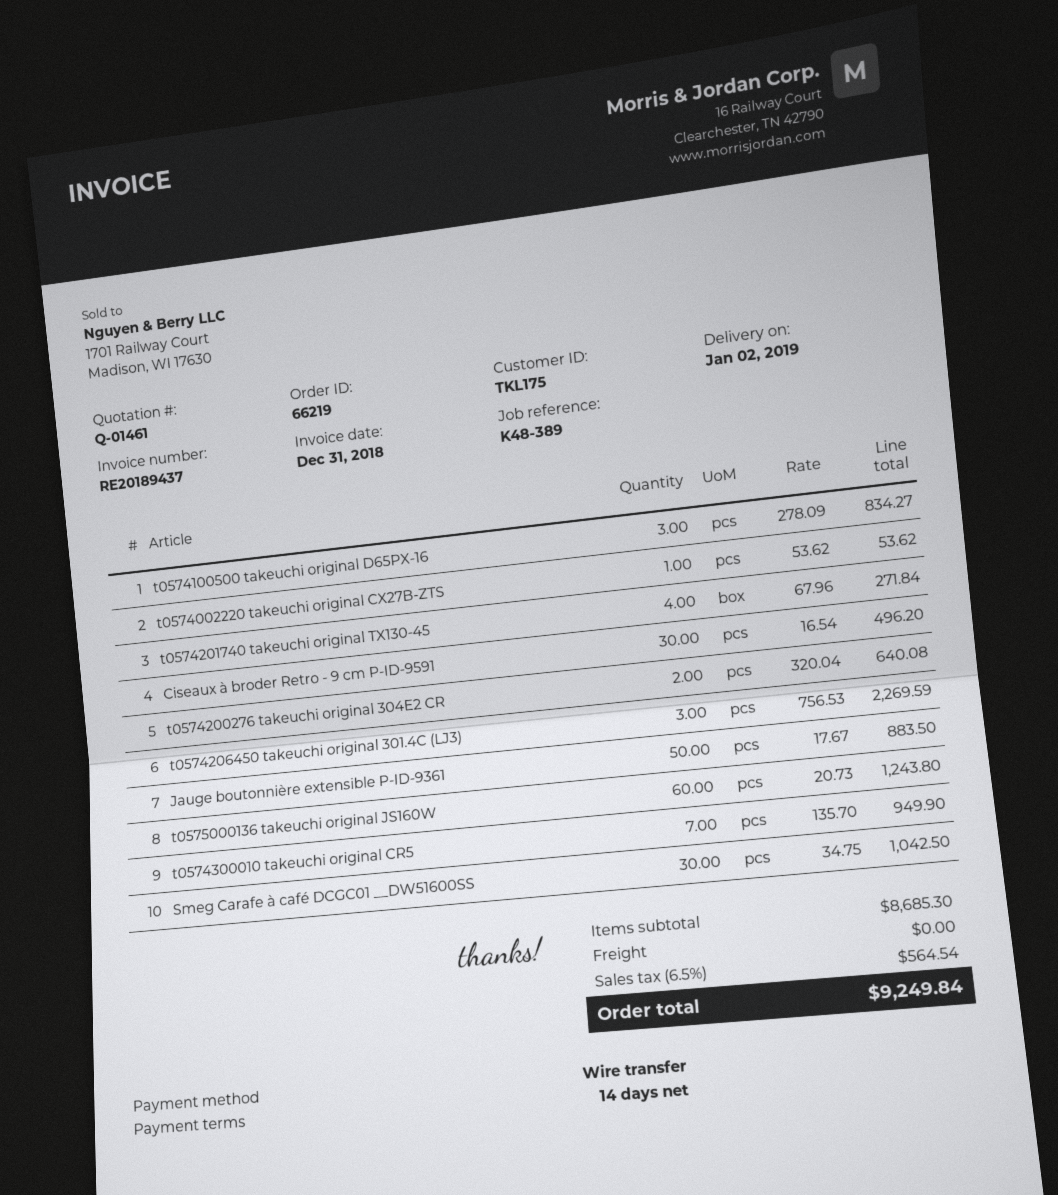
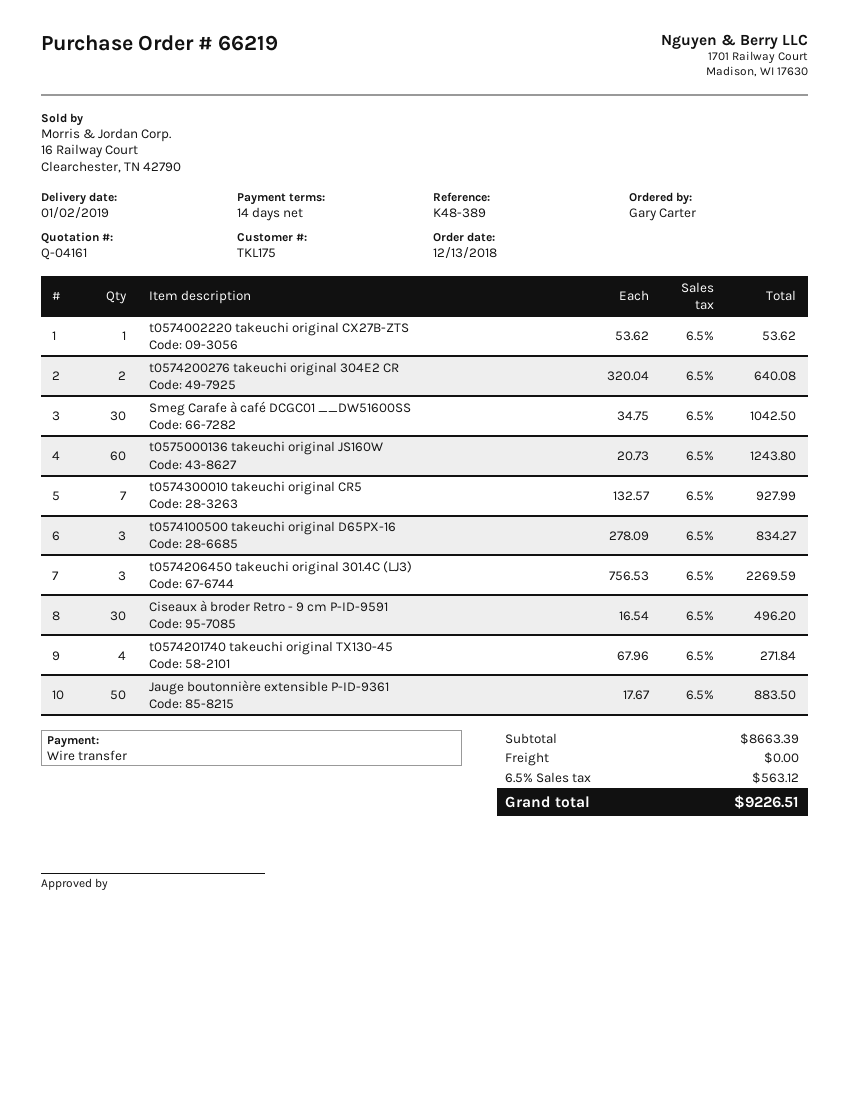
quote number: Q-01461 -> Q-04161
t0574300010 takeuchi original CR5: 7 x 135.70 = 949.90 -> 7 x 132.57 = 927.99
subtotal: 8685.30 -> 8663.39
tax: 6.5% = 564.54 -> 6.5% = 563.12
total: 9249.84 -> 9226.51

